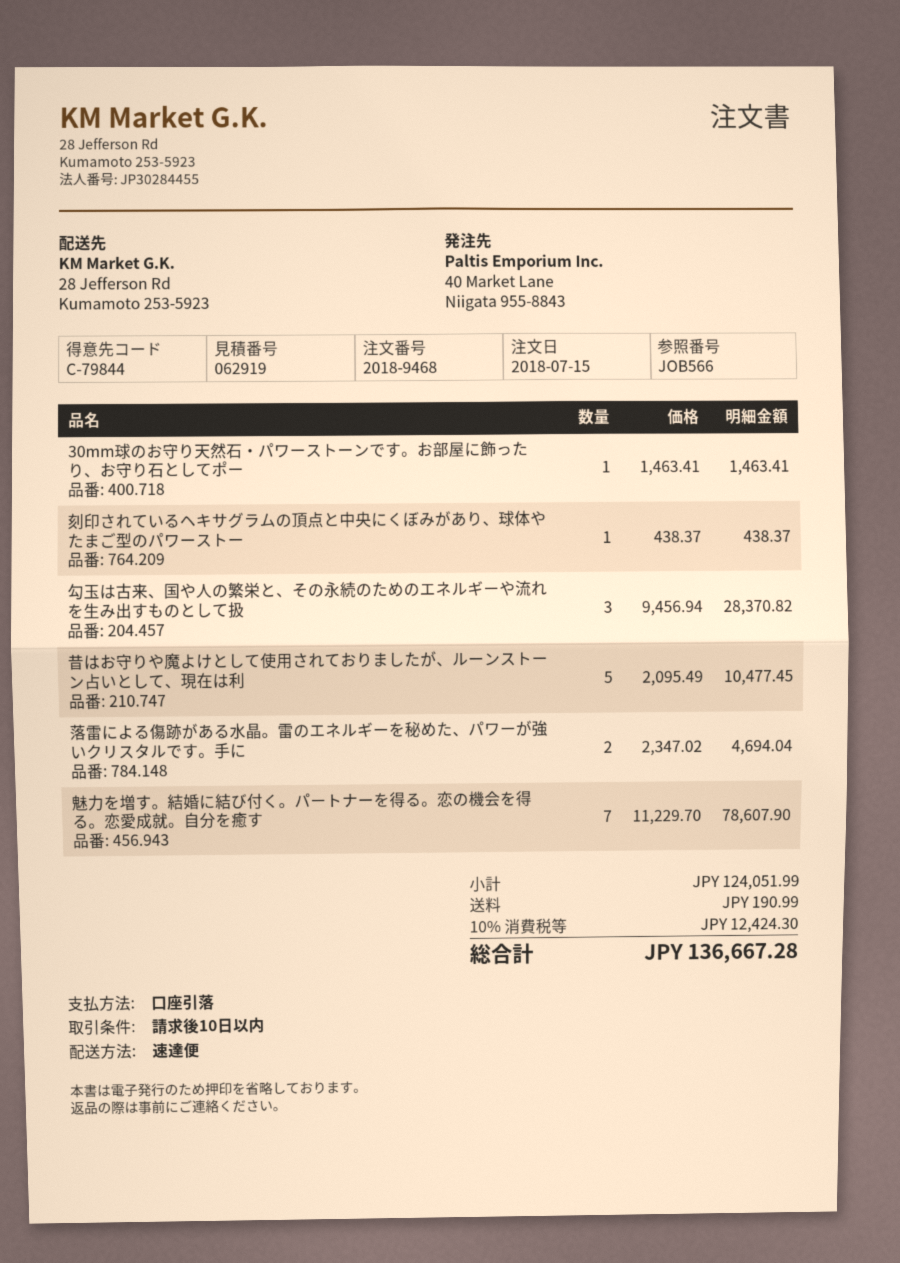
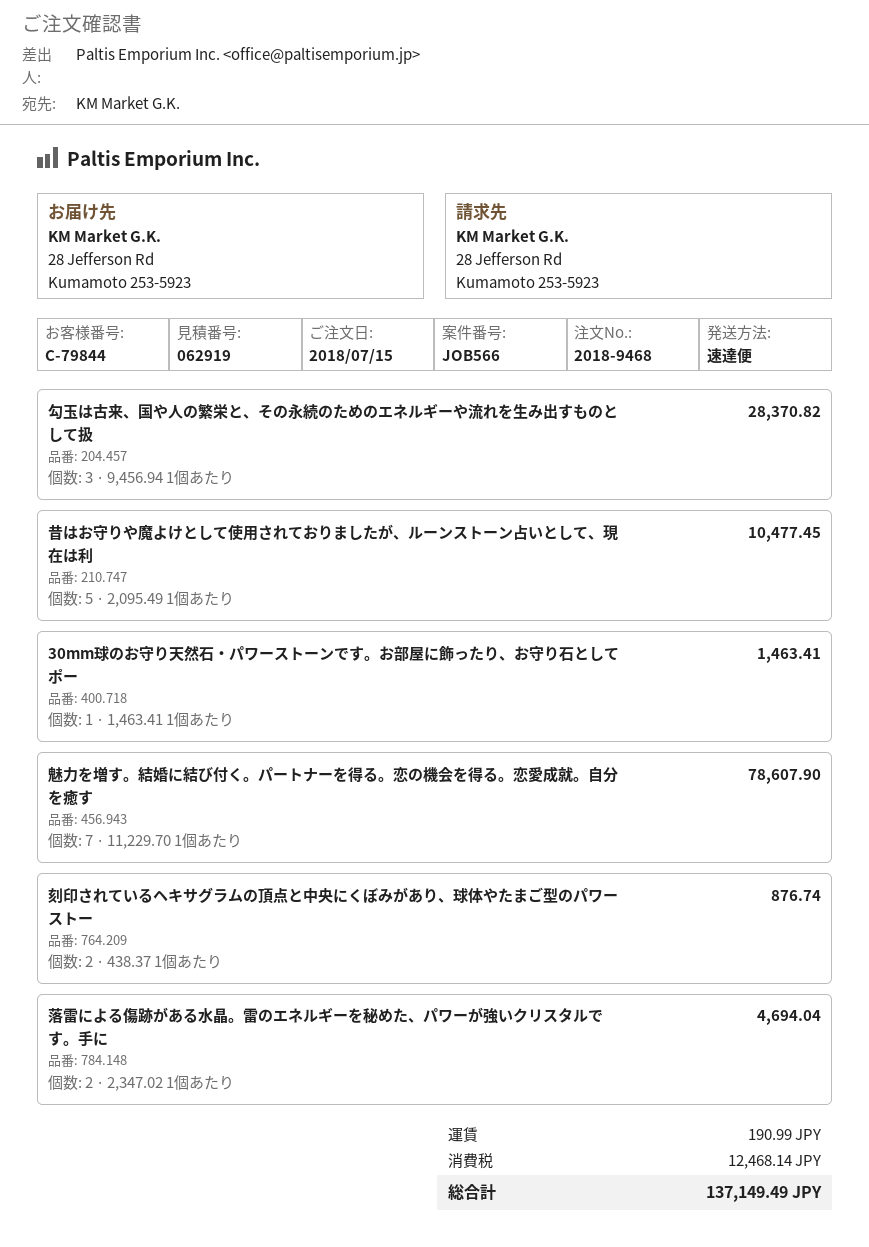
刻印されているヘキサグラムの頂点と中央にくぼみがあり、球体やたまご型のパワーストー: 1 x 438.37 = 438.37 -> 2 x 438.37 = 876.74
tax: 12424.30 -> 12468.14
total: 136667.28 -> 137149.49

